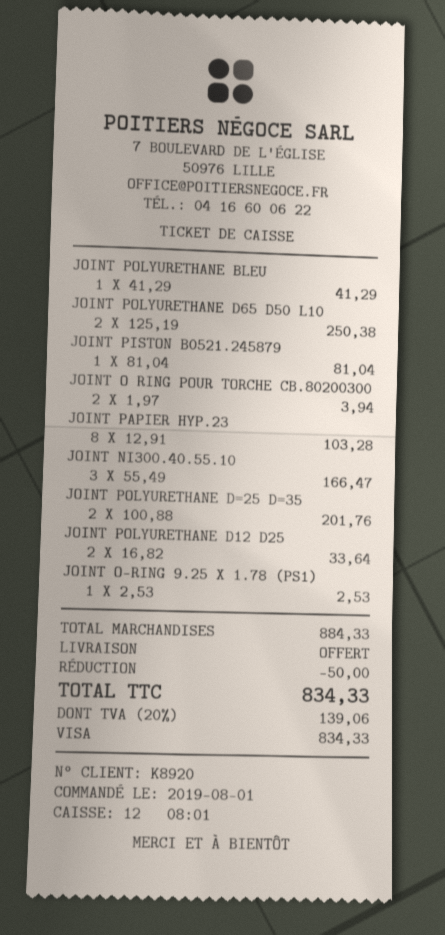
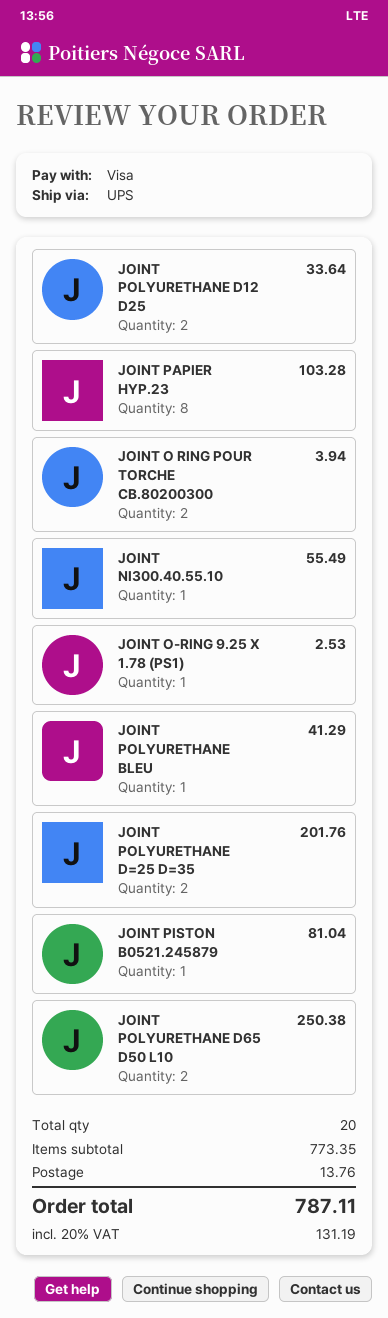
JOINT NI300.40.55.10: 3 for 166.47 -> 1 for 55.49
subtotal: 884.33 -> 773.35
discount: 50.00 -> none
shipping: 0.00 -> 13.76
tax: 20% = 139.06 -> 20% = 131.19
total: 834.33 -> 787.11

